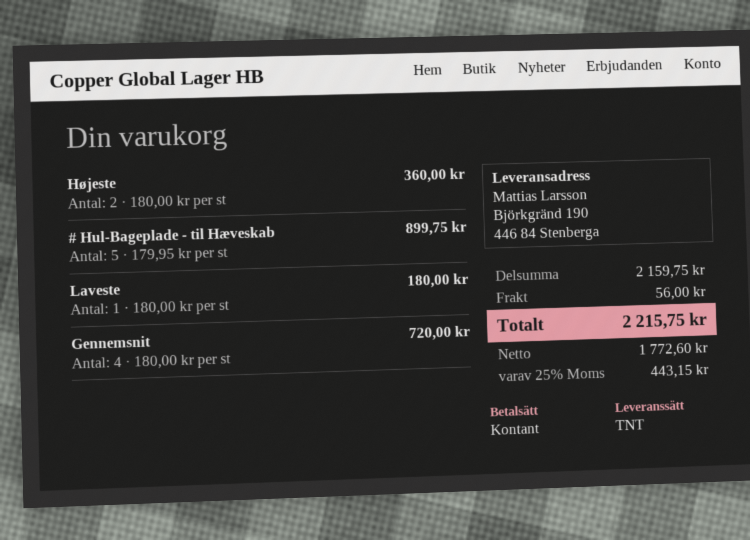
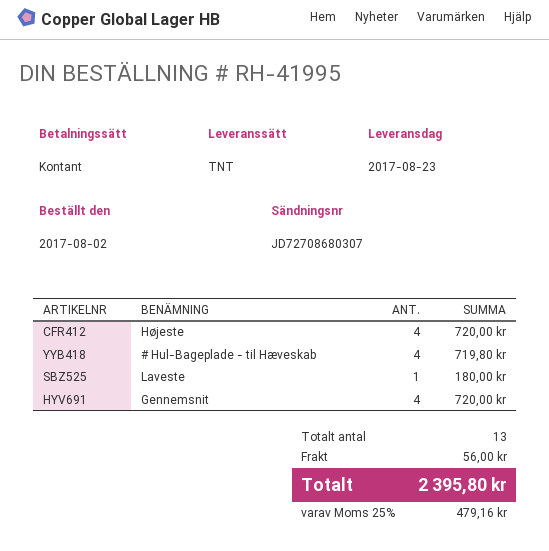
Højeste: 2 for 360.00 -> 4 for 720.00
# Hul-Bageplade - til Hæveskab: 5 for 899.75 -> 4 for 719.80
tax: 25% = 443.15 -> 25% = 479.16
total: 2215.75 -> 2395.80

